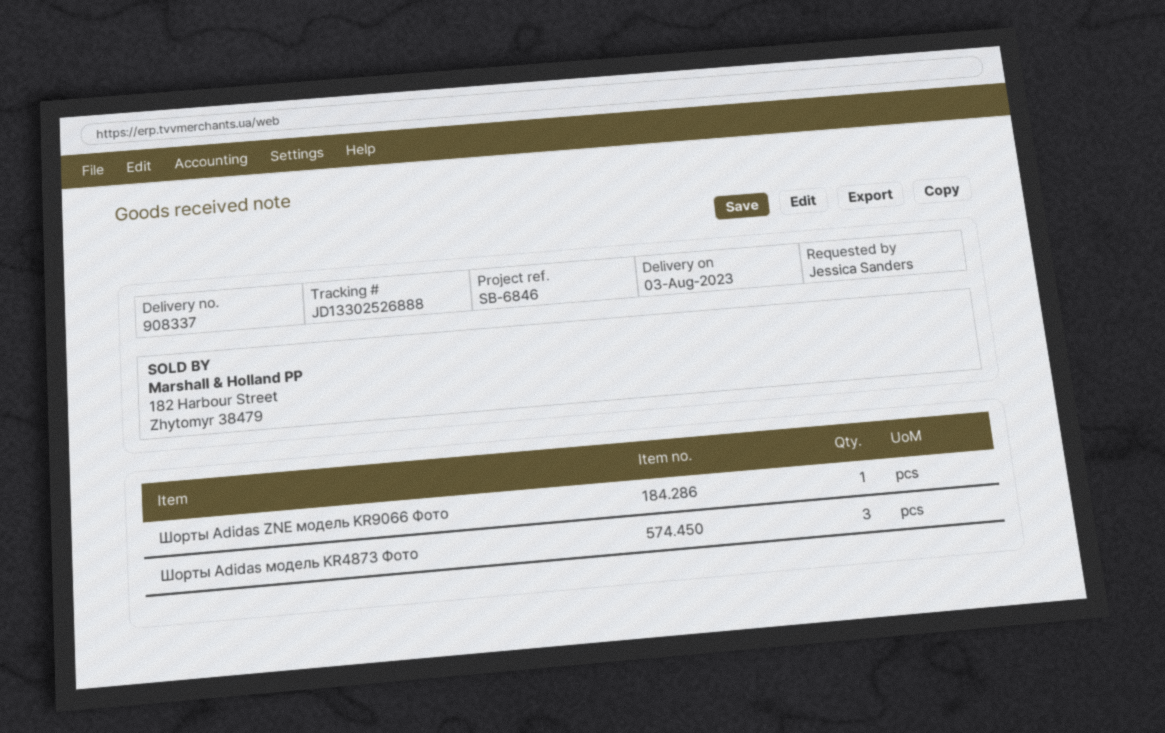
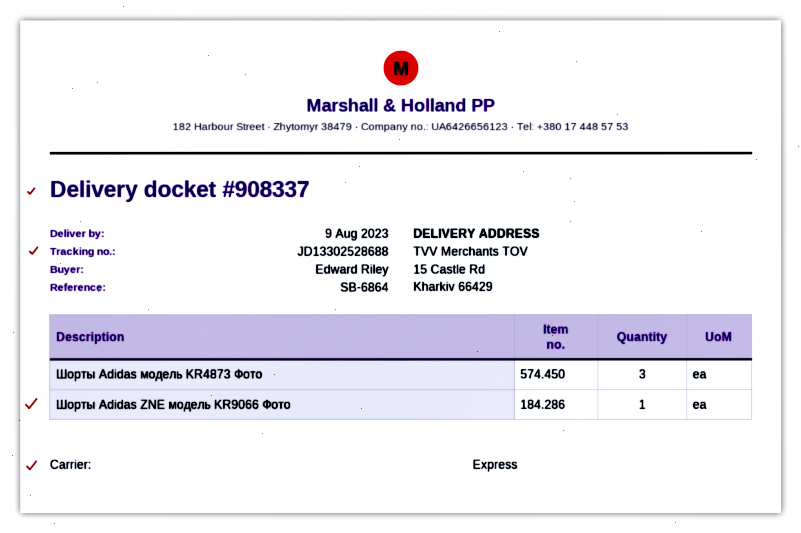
delivery date: 2023-08-03 -> 2023-08-09
reference: SB-6846 -> SB-6864
ordered by: Jessica Sanders -> Edward Riley
tracking number: JD13302526888 -> JD13302528688

